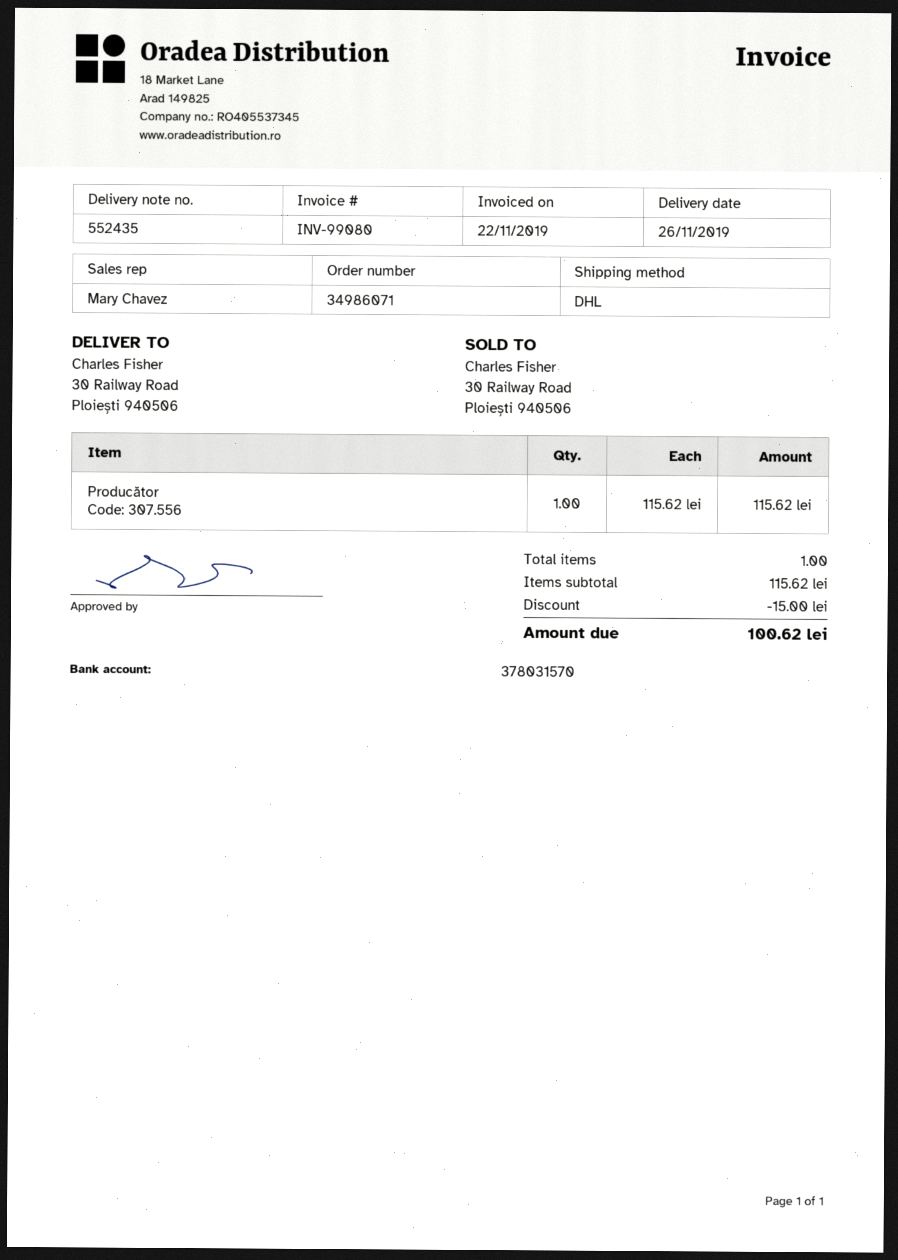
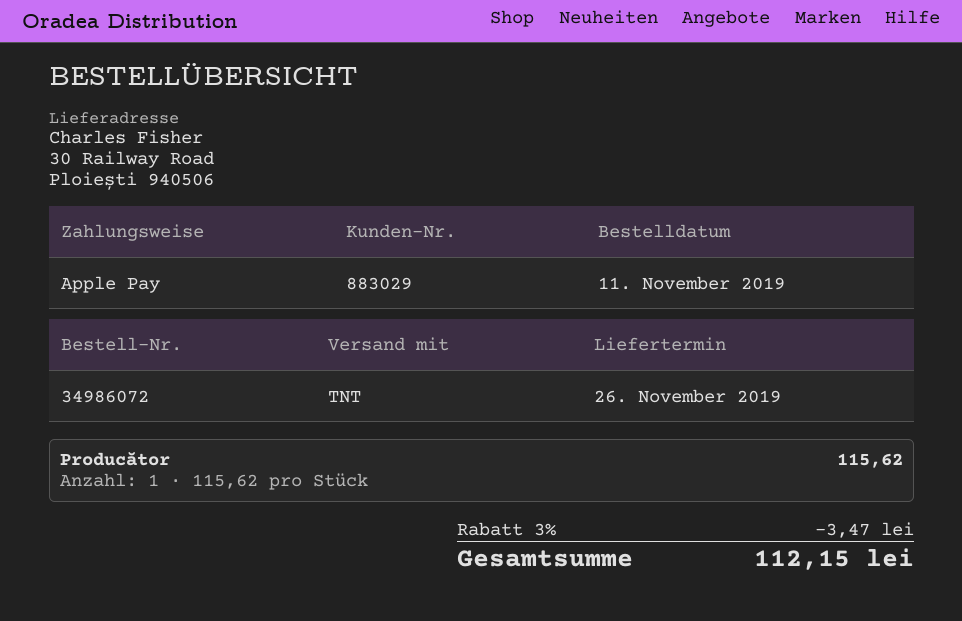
order number: 34986071 -> 34986072
shipping method: DHL -> TNT
discount: 15.00 -> 3.47
total: 100.62 -> 112.15

